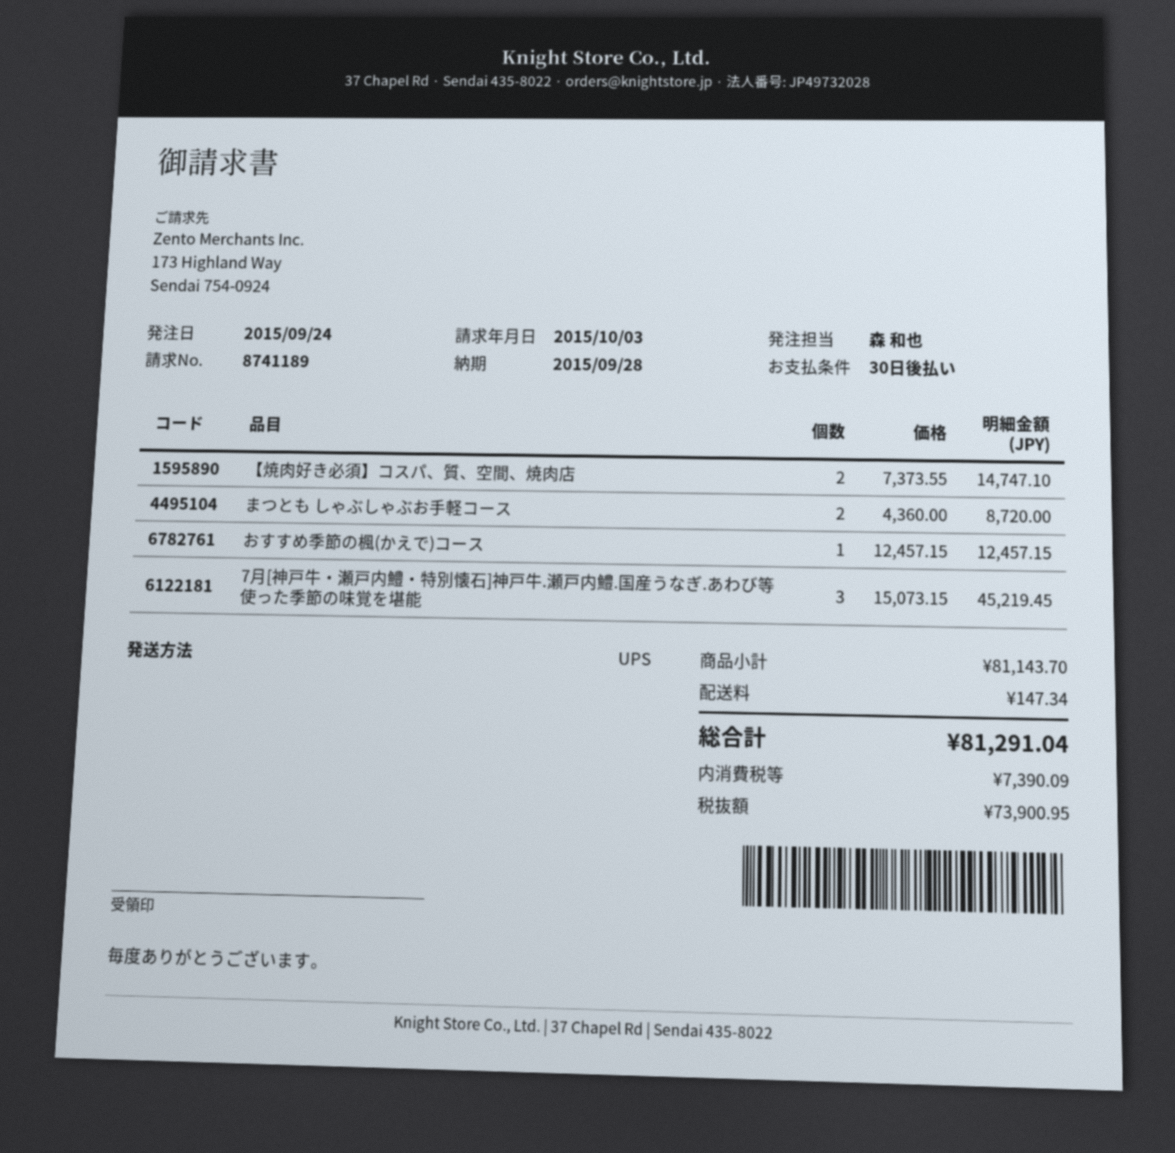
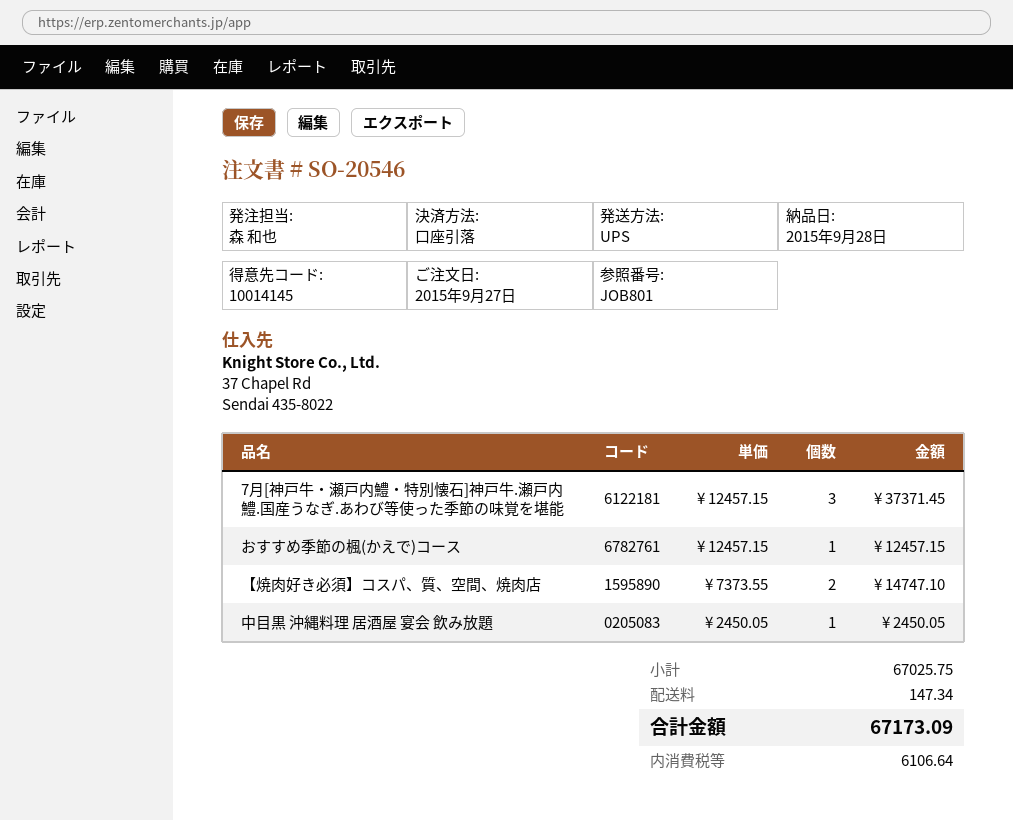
order date: 2015-09-24 -> 2015-09-27
まつとも しゃぶしゃぶお手軽コース: 2 x 4360.00 = 8720.00 -> none
7月[神戸牛・瀬戸内鱧・特別懐石]神戸牛.瀬戸内鱧.国産うなぎ.あわび等使った季節の味覚を堪能: 3 x 15073.15 = 45219.45 -> 3 x 12457.15 = 37371.45
中目黒 沖縄料理 居酒屋 宴会 飲み放題: none -> 1 x 2450.05 = 2450.05
subtotal: 81143.70 -> 67025.75
tax: 7390.09 -> 6106.64
total: 81291.04 -> 67173.09

